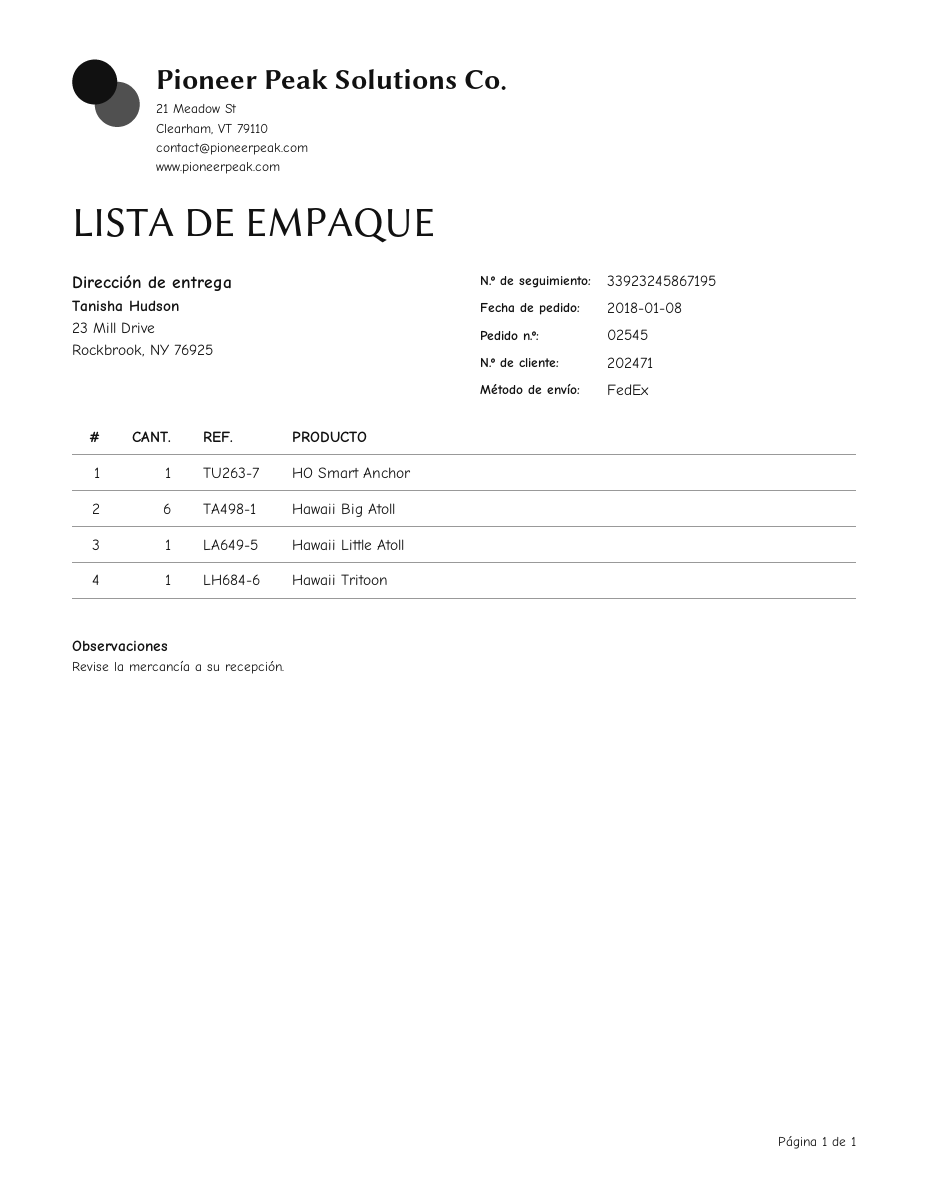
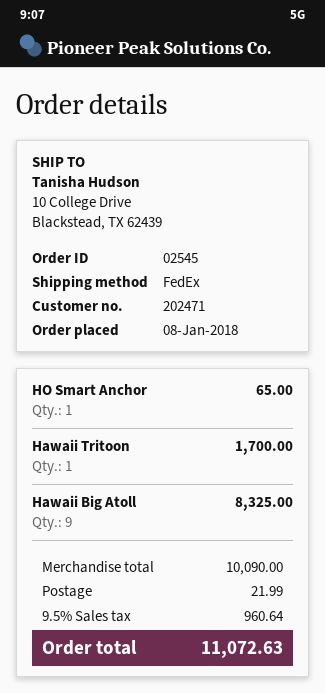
ship to: 23 Mill Drive, Rockbrook, NY 76925 -> 10 College Drive, Blackstead, TX 62439
Hawaii Big Atoll: 6 -> 9
Hawaii Little Atoll: 1 -> none

